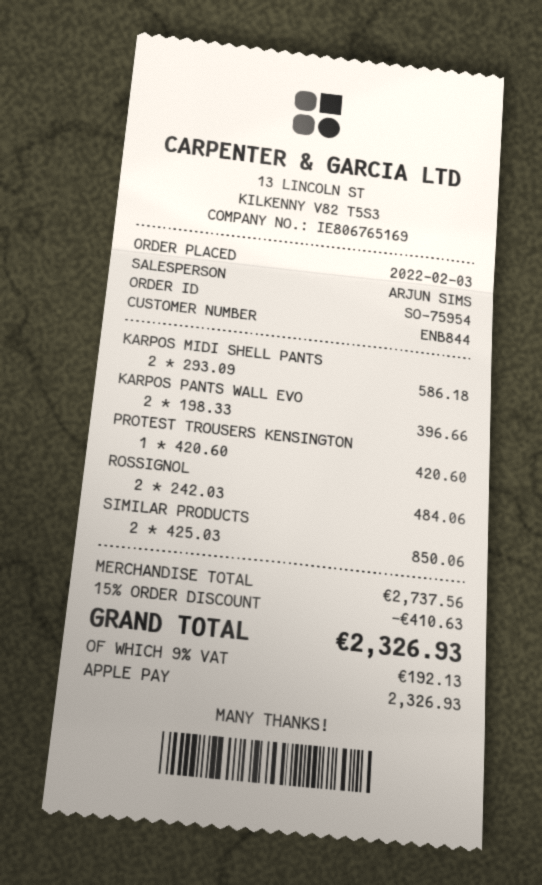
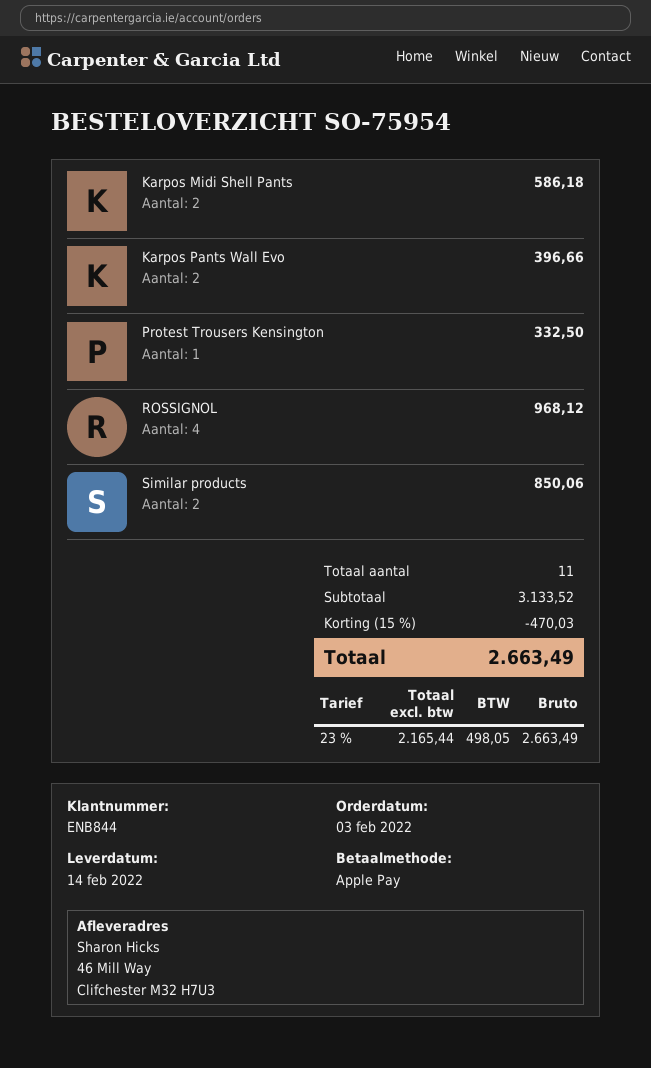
PROTEST TROUSERS KENSINGTON: 1 for 420.60 -> 1 for 332.50
ROSSIGNOL: 2 for 484.06 -> 4 for 968.12
subtotal: 2737.56 -> 3133.52
discount: 15% = 410.63 -> 15% = 470.03
tax: 9% = 192.13 -> 23% = 498.05
total: 2326.93 -> 2663.49

